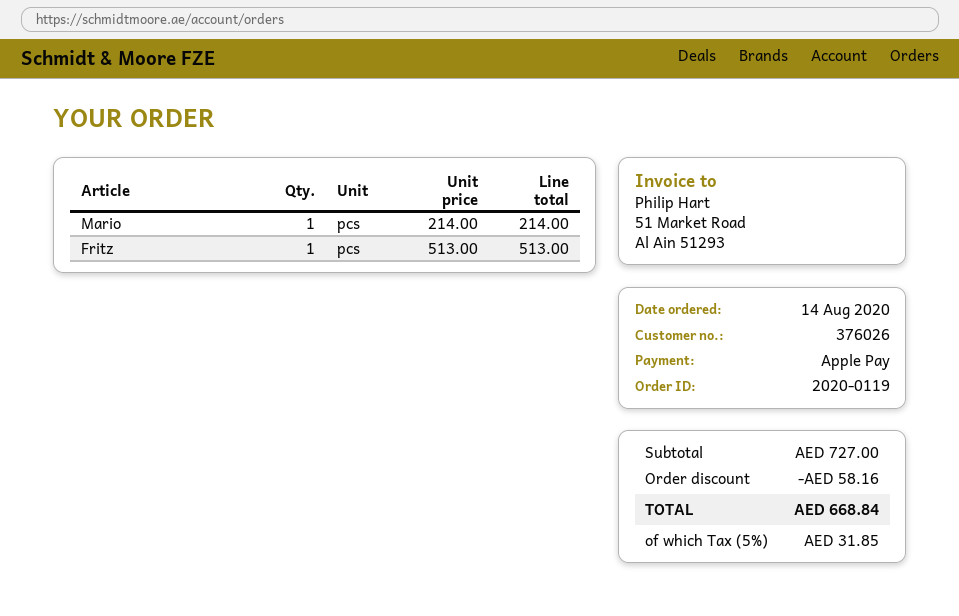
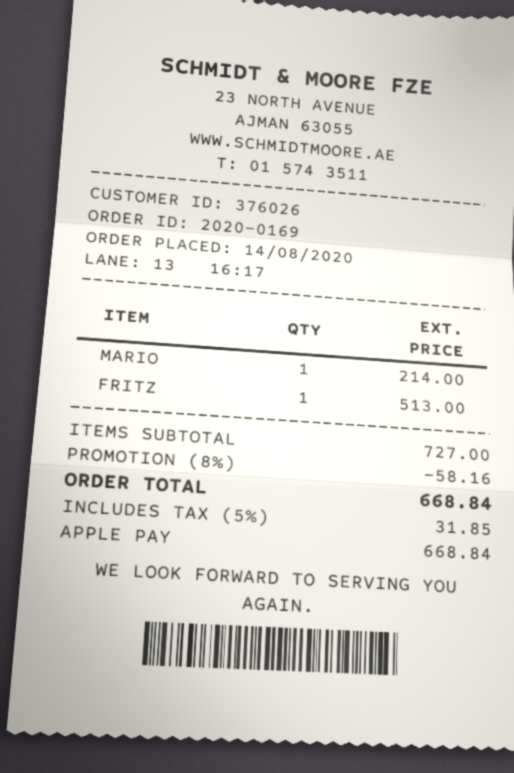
order number: 2020-0119 -> 2020-0169

